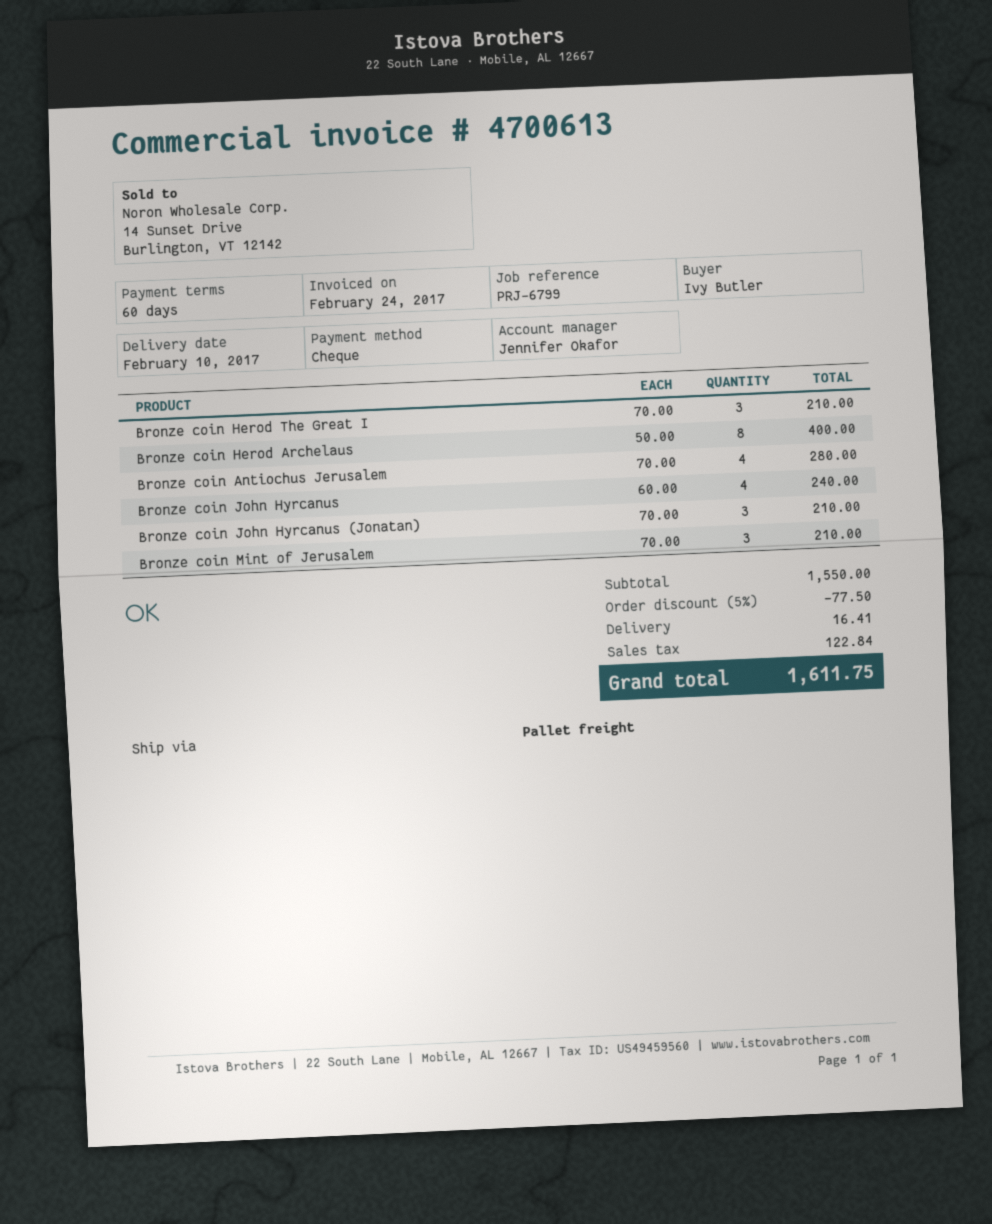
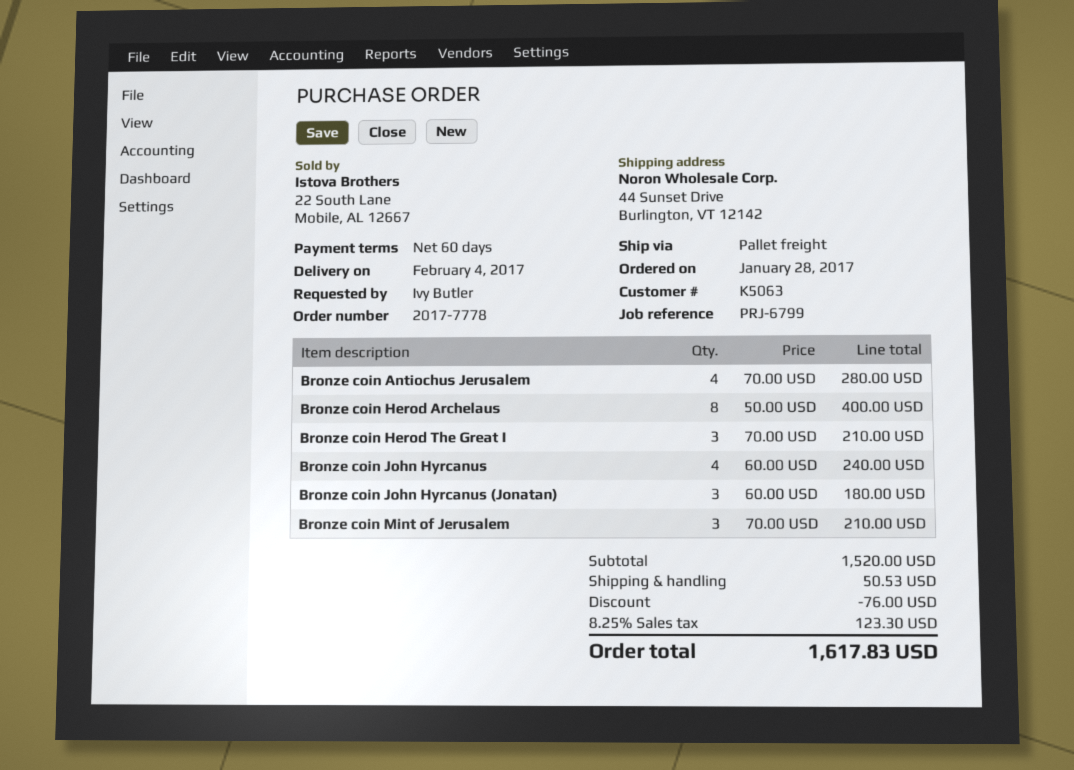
delivery date: 2017-02-10 -> 2017-02-04
Bronze coin John Hyrcanus (Jonatan): 3 x 70.00 = 210.00 -> 3 x 60.00 = 180.00
subtotal: 1550.00 -> 1520.00
discount: 77.50 -> 76.00
shipping: 16.41 -> 50.53
tax: 122.84 -> 123.30
total: 1611.75 -> 1617.83

